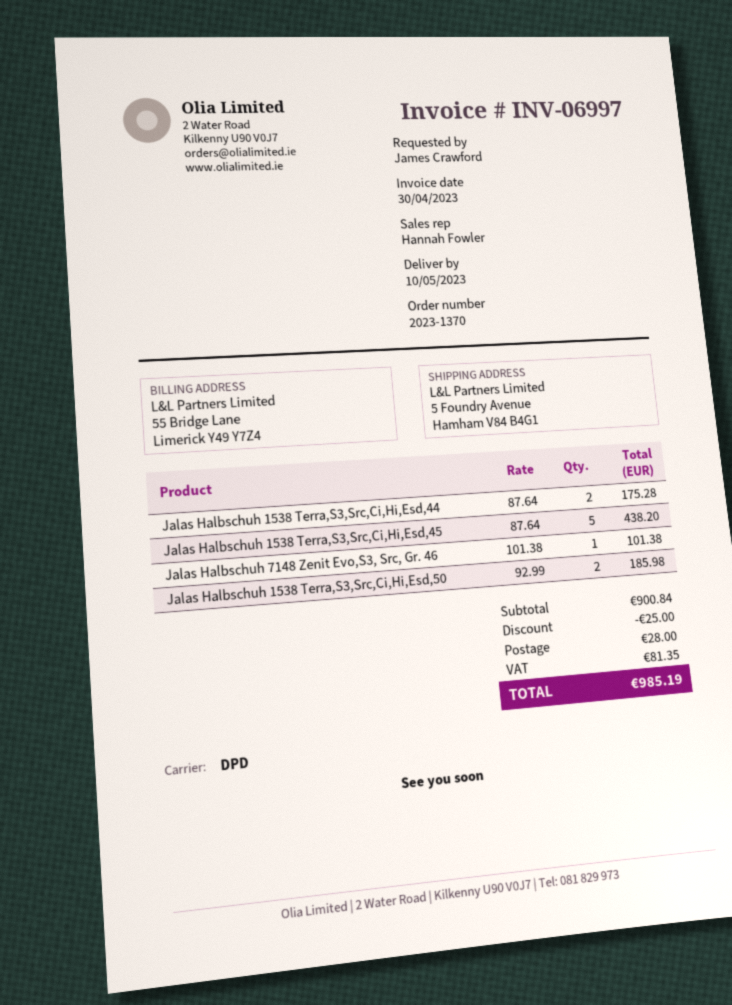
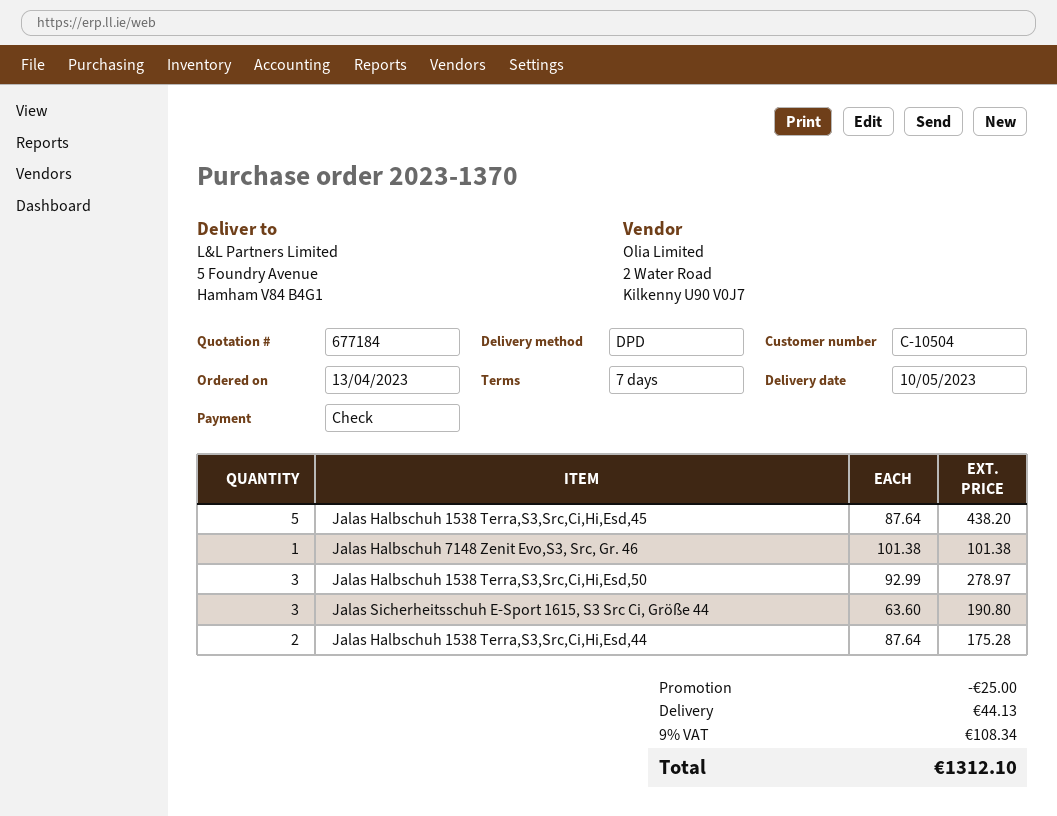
Jalas Halbschuh 1538 Terra,S3,Src,Ci,Hi,Esd,50: 2 x 92.99 = 185.98 -> 3 x 92.99 = 278.97
Jalas Sicherheitsschuh E-Sport 1615, S3 Src Ci, Größe 44: none -> 3 x 63.60 = 190.80
shipping: 28.00 -> 44.13
tax: 81.35 -> 108.34
total: 985.19 -> 1312.10

